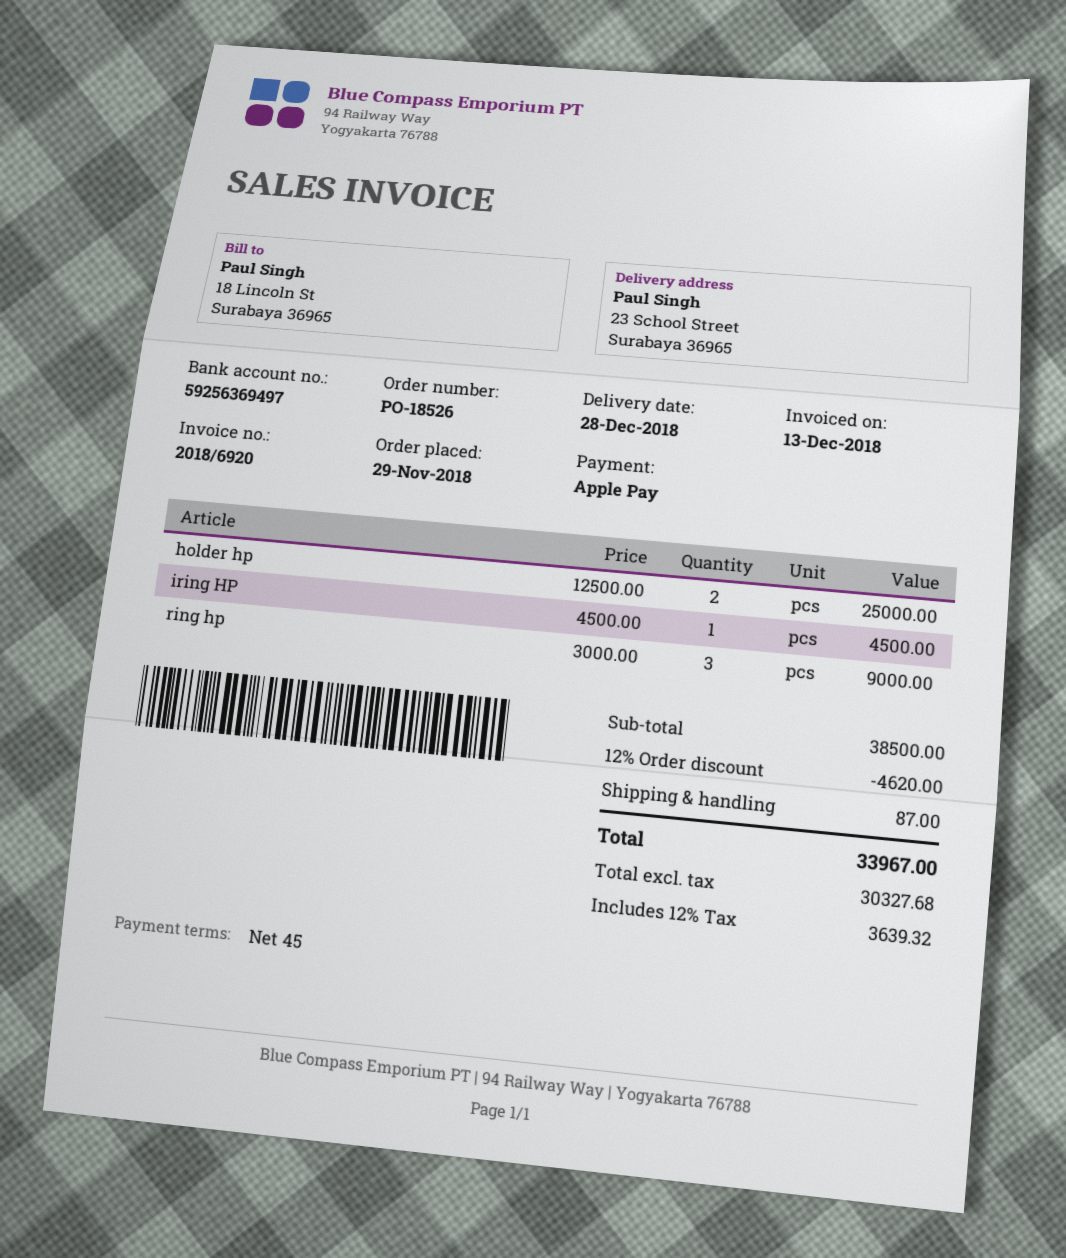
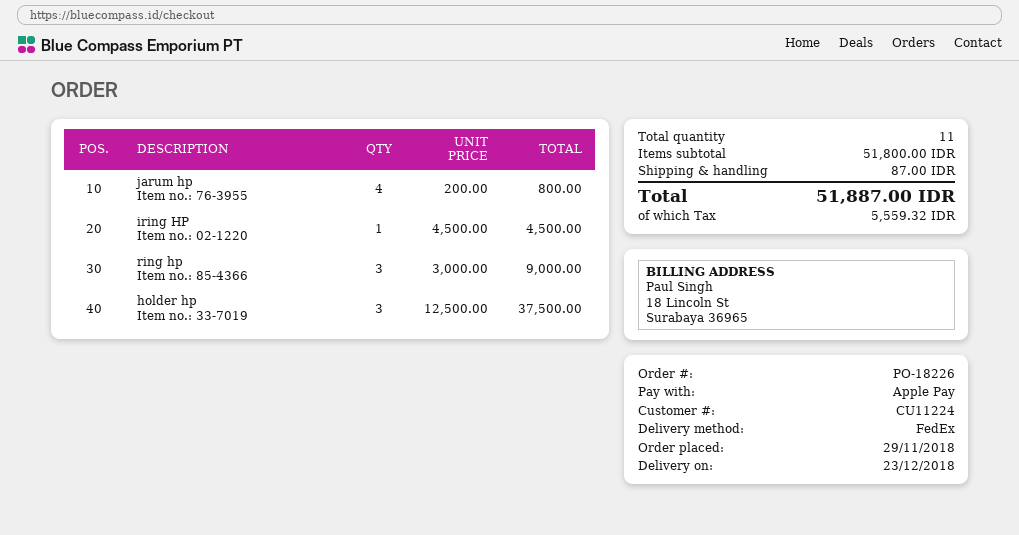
order number: PO-18526 -> PO-18226
delivery date: 2018-12-28 -> 2018-12-23
holder hp: 2 x 12500.00 = 25000.00 -> 3 x 12500.00 = 37500.00
jarum hp: none -> 4 x 200.00 = 800.00
subtotal: 38500.00 -> 51800.00
discount: 12% = 4620.00 -> none
tax: 3639.32 -> 5559.32
total: 33967.00 -> 51887.00

